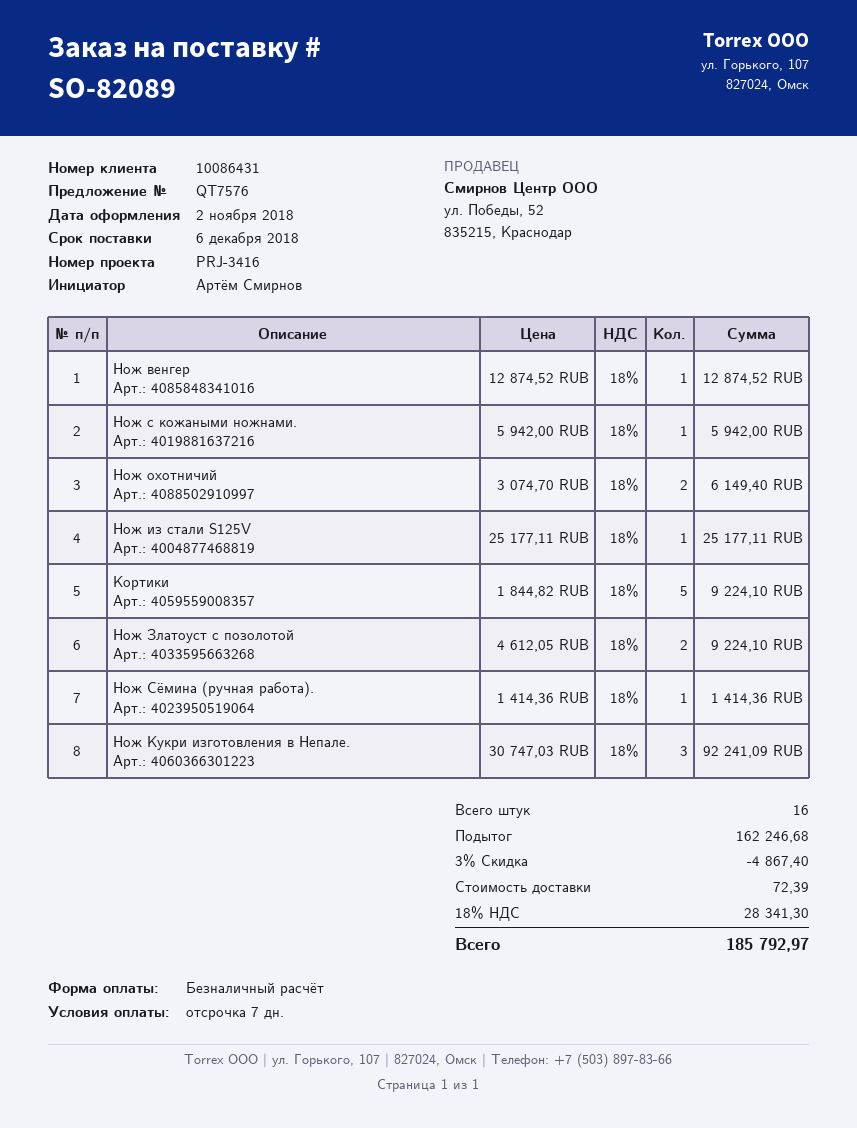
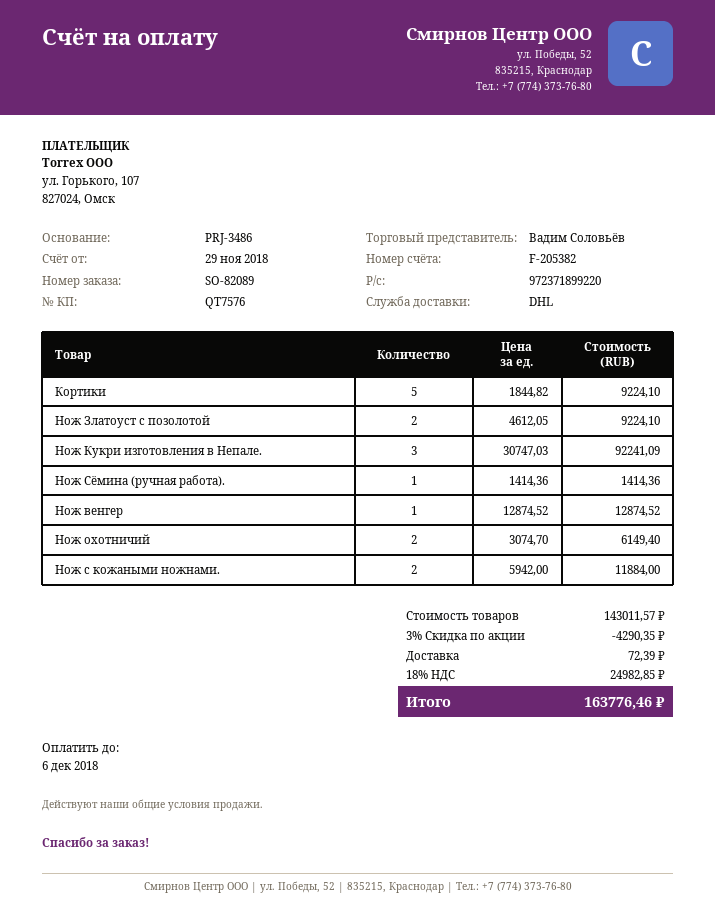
reference: PRJ-3416 -> PRJ-3486
Нож с кожаными ножнами.: 1 x 5942.00 = 5942.00 -> 2 x 5942.00 = 11884.00
Нож из стали S125V: 1 x 25177.11 = 25177.11 -> none
subtotal: 162246.68 -> 143011.57
discount: 3% = 4867.40 -> 3% = 4290.35
tax: 18% = 28341.30 -> 18% = 24982.85
total: 185792.97 -> 163776.46

